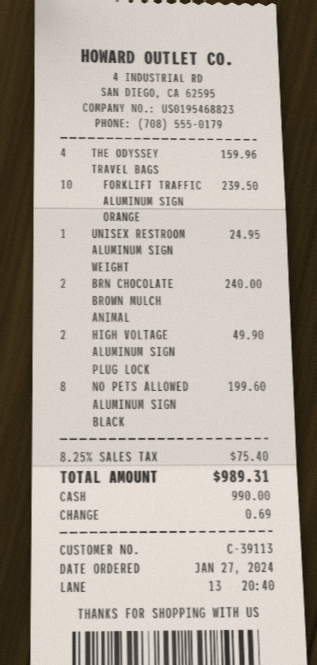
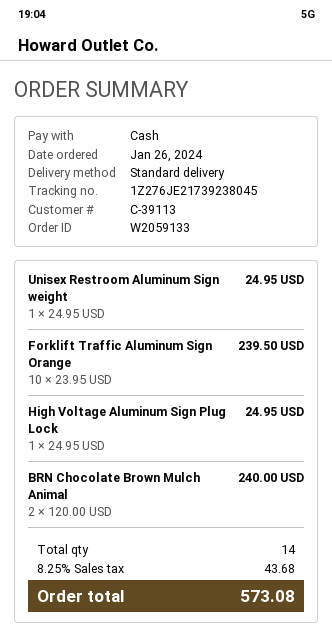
order date: 2024-01-27 -> 2024-01-26
THE ODYSSEY TRAVEL BAGS: 4 for 159.96 -> none
HIGH VOLTAGE ALUMINUM SIGN PLUG LOCK: 2 for 49.90 -> 1 for 24.95
NO PETS ALLOWED ALUMINUM SIGN BLACK: 8 for 199.60 -> none
tax: 8.25% = 75.40 -> 8.25% = 43.68
total: 989.31 -> 573.08

